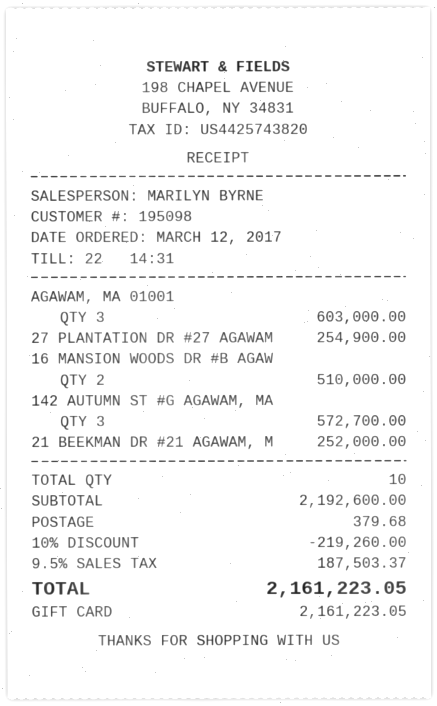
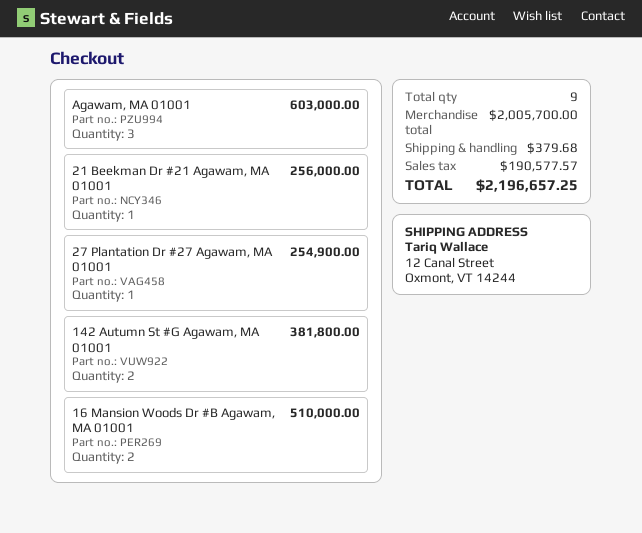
142 AUTUMN ST #G AGAWAM, MA: 3 for 572700.00 -> 2 for 381800.00
21 BEEKMAN DR #21 AGAWAM, M: 1 for 252000.00 -> 1 for 256000.00
total quantity: 10 -> 9
subtotal: 2192600.00 -> 2005700.00
discount: 10% = 219260.00 -> none
tax: 187503.37 -> 190577.57
total: 2161223.05 -> 2196657.25

